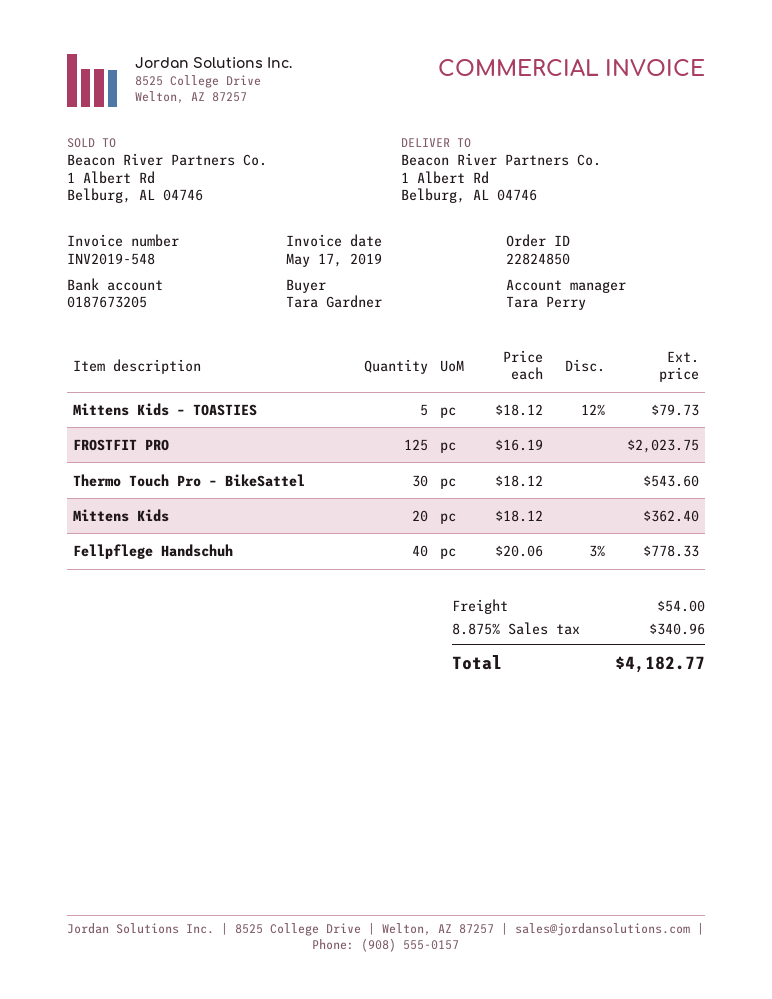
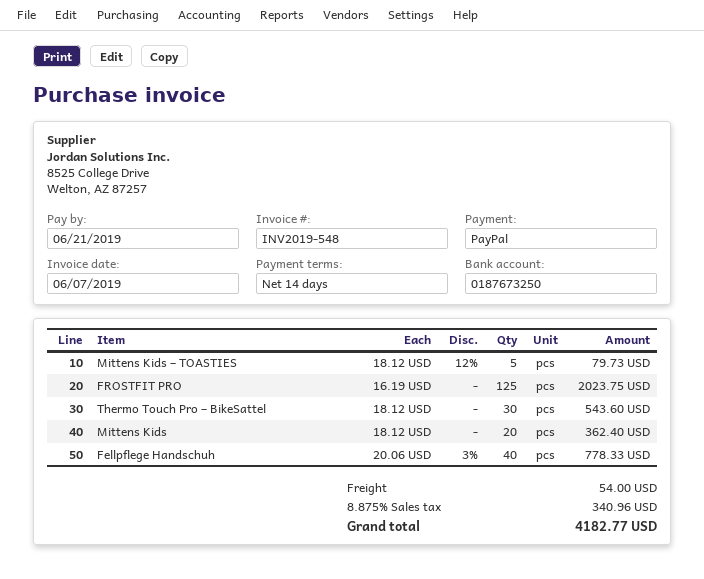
invoice date: 2019-05-17 -> 2019-06-07
bank account: 0187673205 -> 0187673250

